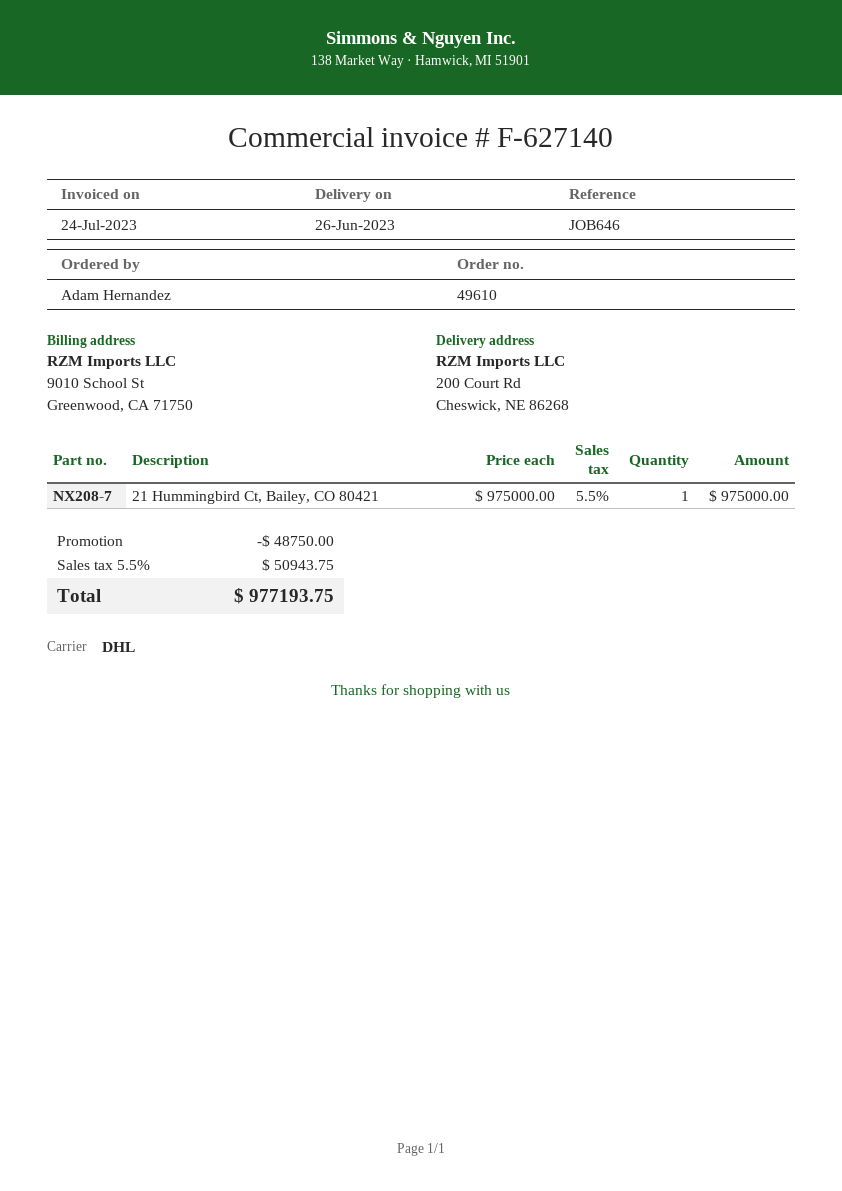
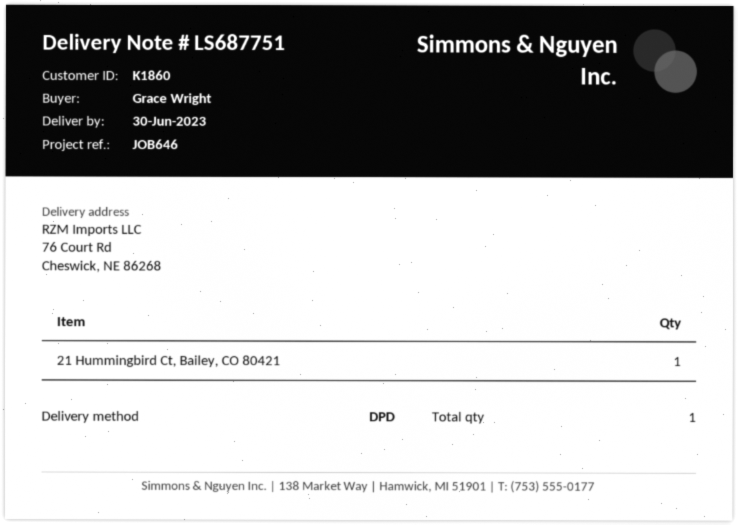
delivery date: 2023-06-26 -> 2023-06-30
ordered by: Adam Hernandez -> Grace Wright
shipping method: DHL -> DPD
ship to: 200 Court Rd, Cheswick, NE 86268 -> 76 Court Rd, Cheswick, NE 86268

